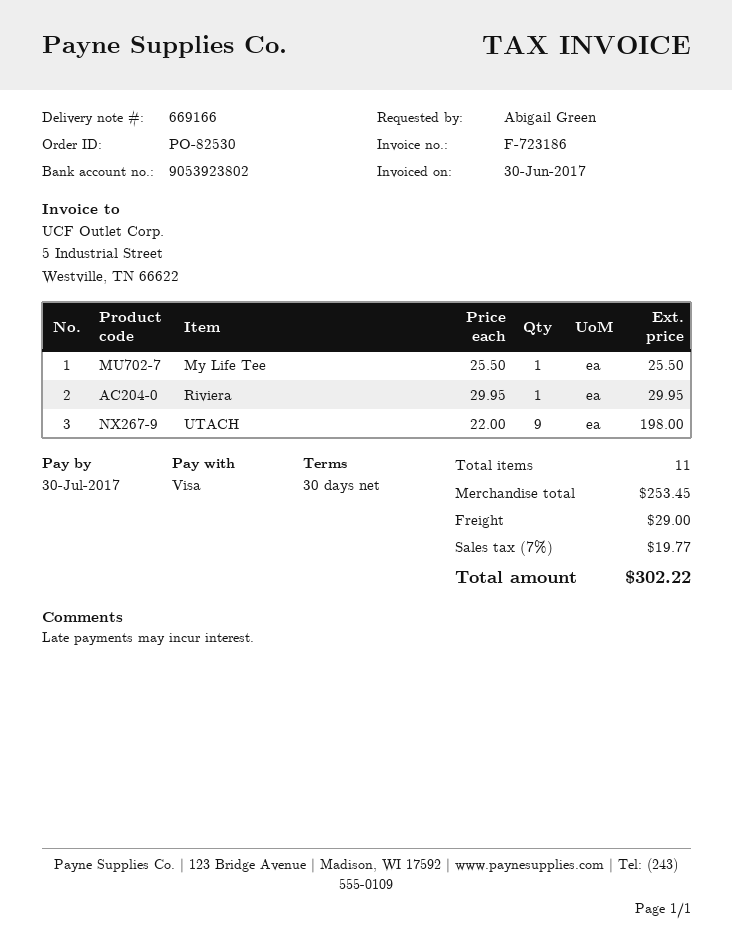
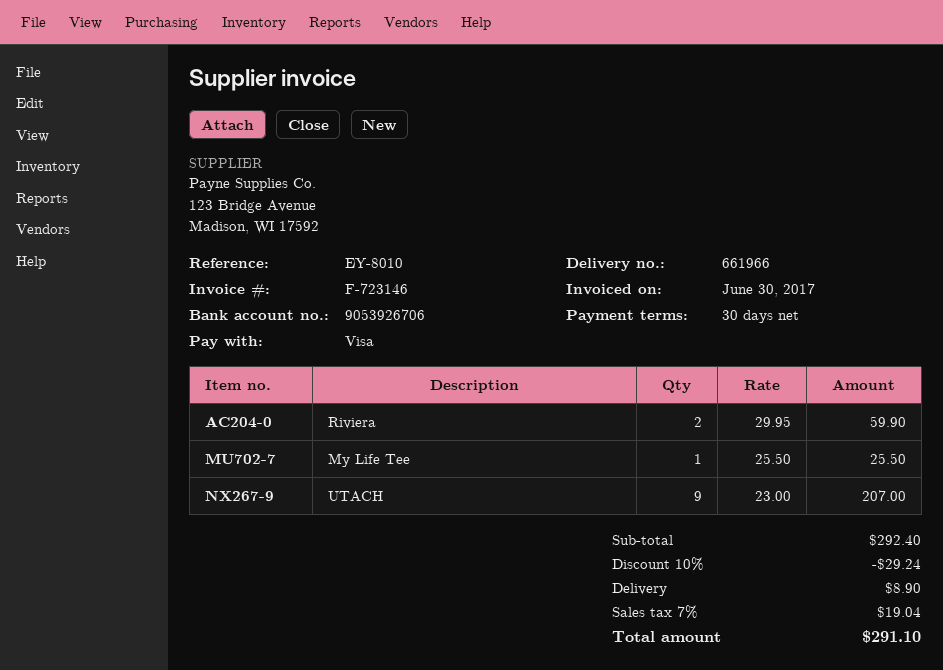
delivery note number: 669166 -> 661966
invoice number: F-723186 -> F-723146
bank account: 9053923802 -> 9053926706
Riviera: 1 x 29.95 = 29.95 -> 2 x 29.95 = 59.90
UTACH: 9 x 22.00 = 198.00 -> 9 x 23.00 = 207.00
subtotal: 253.45 -> 292.40
discount: none -> 10% = 29.24
shipping: 29.00 -> 8.90
tax: 7% = 19.77 -> 7% = 19.04
total: 302.22 -> 291.10

